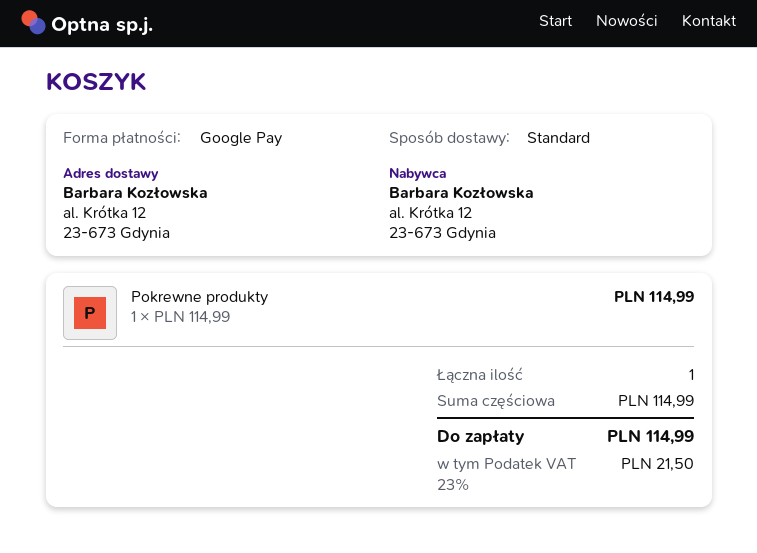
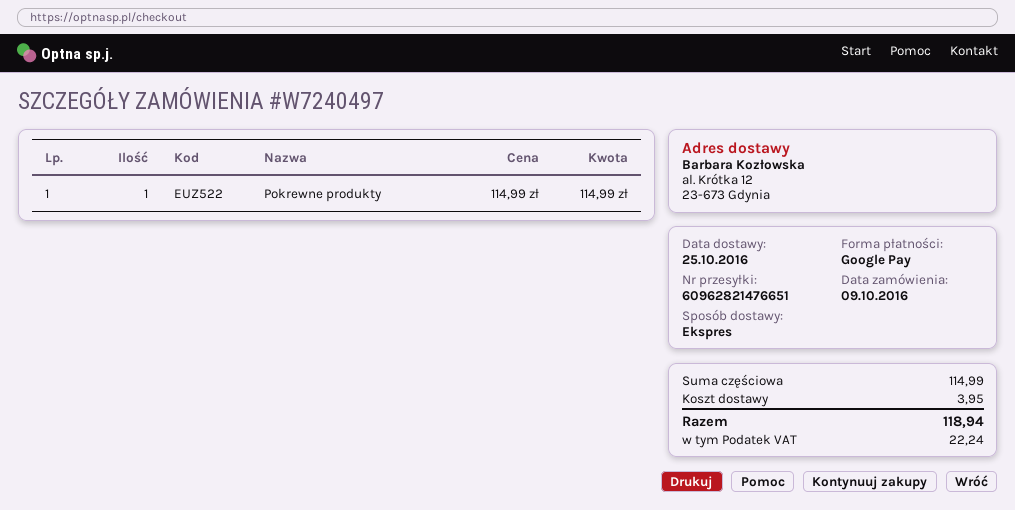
shipping method: standard -> express
shipping: none -> 3.95
tax: 21.50 -> 22.24
total: 114.99 -> 118.94

